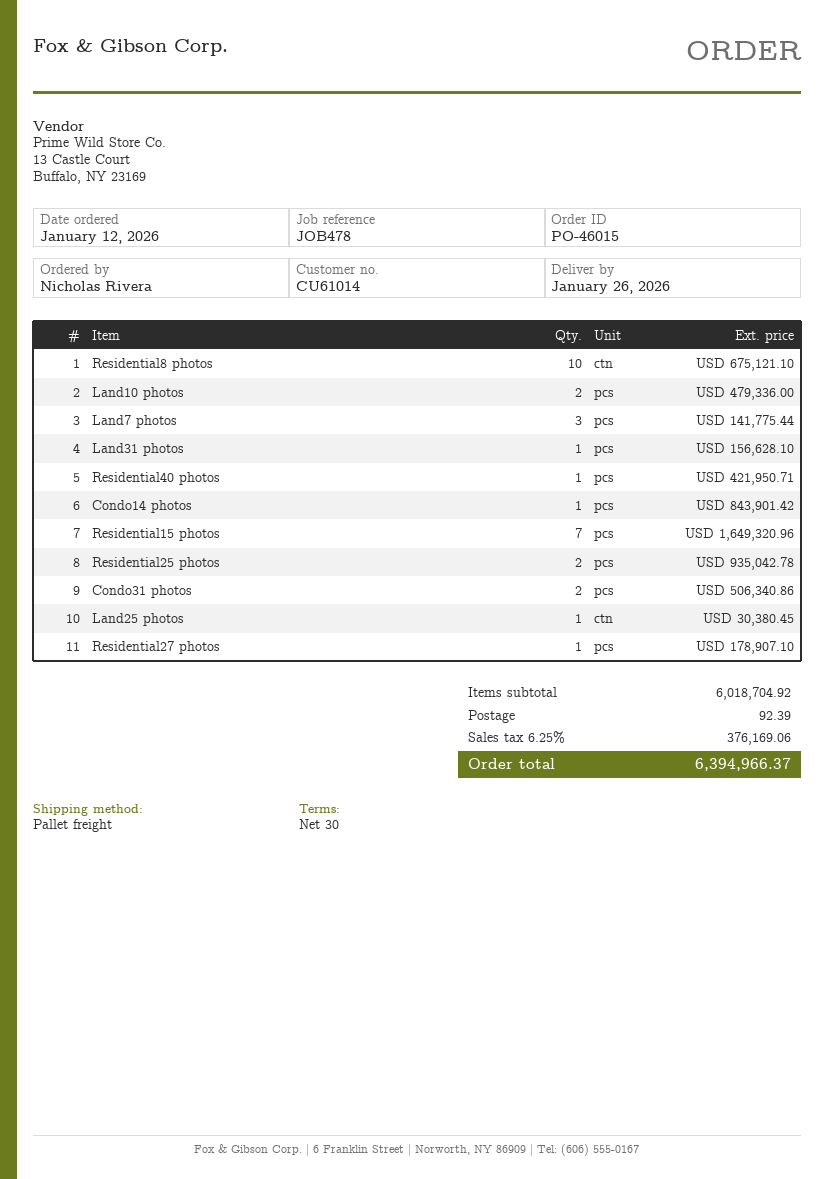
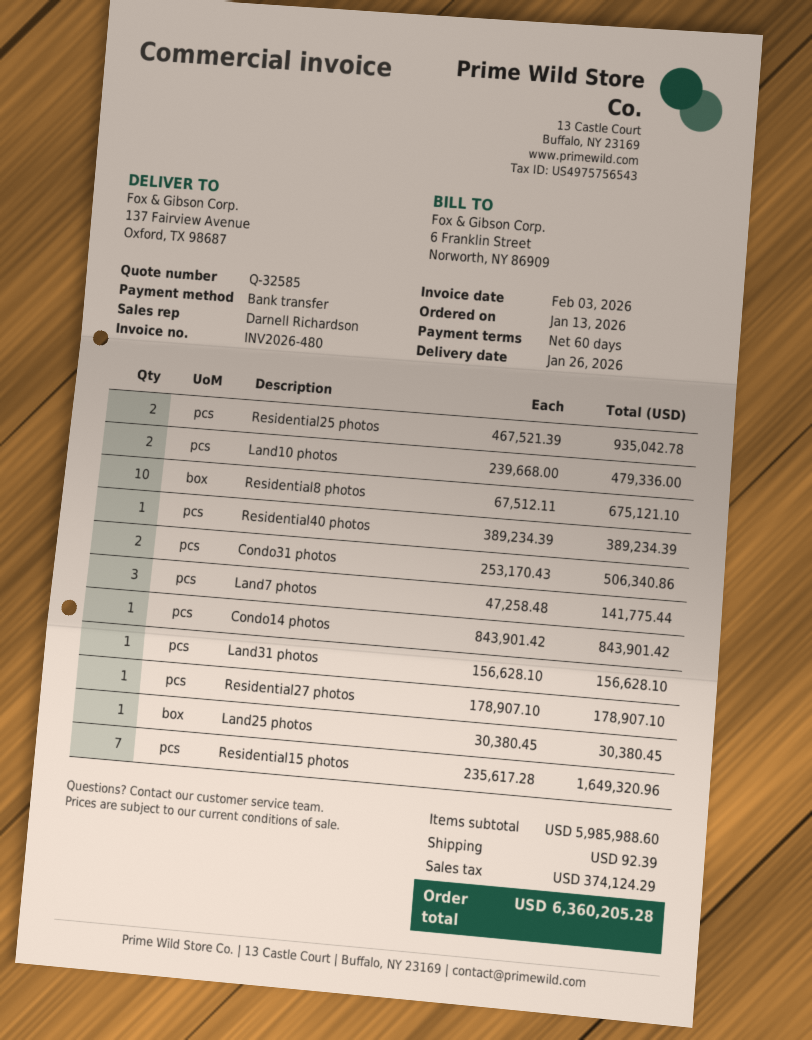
order date: 2026-01-12 -> 2026-01-13
payment terms: 30 days -> 60 days
Residential40 photos: 1 for 421950.71 -> 1 for 389234.39
subtotal: 6018704.92 -> 5985988.60
tax: 376169.06 -> 374124.29
total: 6394966.37 -> 6360205.28

